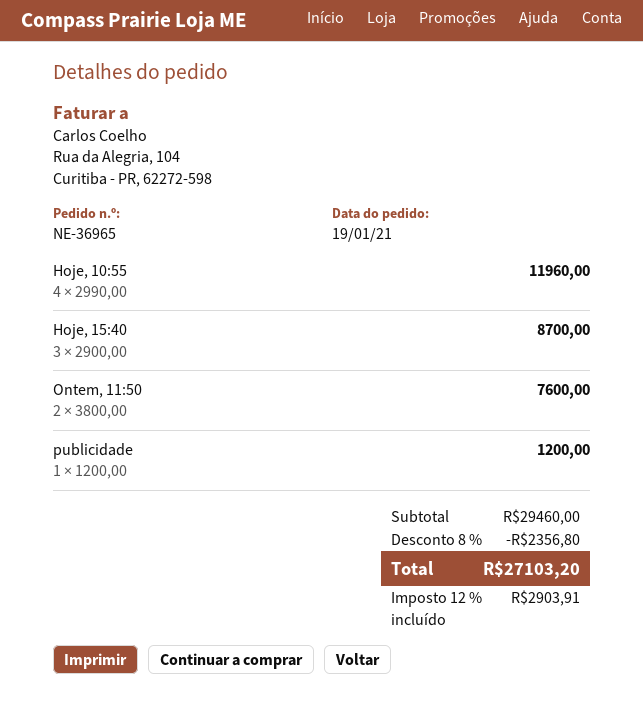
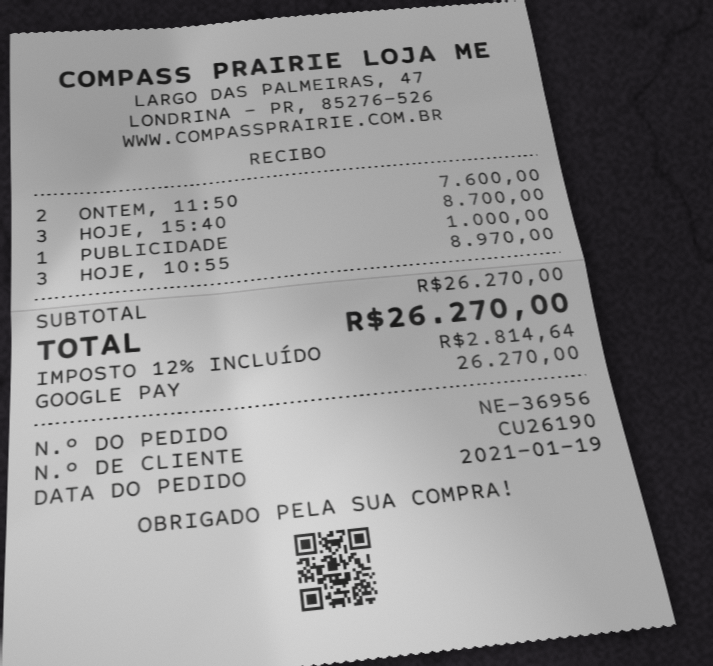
order number: NE-36965 -> NE-36956
Hoje, 10:55: 4 for 11960.00 -> 3 for 8970.00
publicidade: 1 for 1200.00 -> 1 for 1000.00
subtotal: 29460.00 -> 26270.00
discount: 8% = 2356.80 -> none
tax: 12% = 2903.91 -> 12% = 2814.64
total: 27103.20 -> 26270.00

